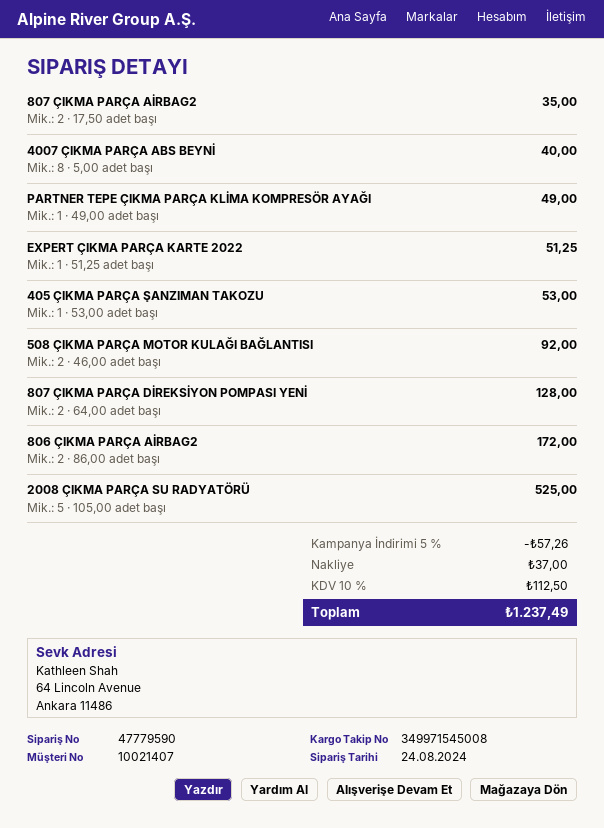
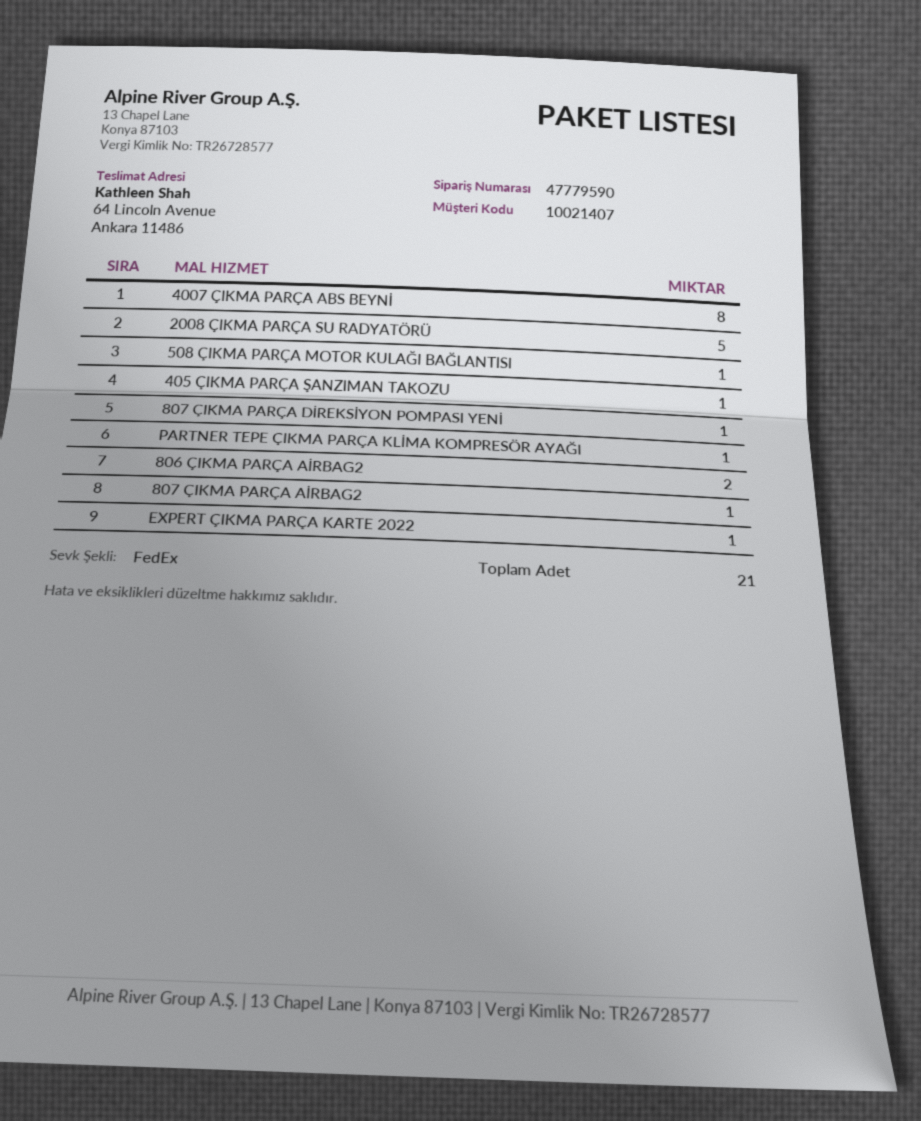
807 ÇIKMA PARÇA AİRBAG2: 2 -> 1
508 ÇIKMA PARÇA MOTOR KULAĞI BAĞLANTISI: 2 -> 1
807 ÇIKMA PARÇA DİREKSİYON POMPASI YENİ: 2 -> 1

